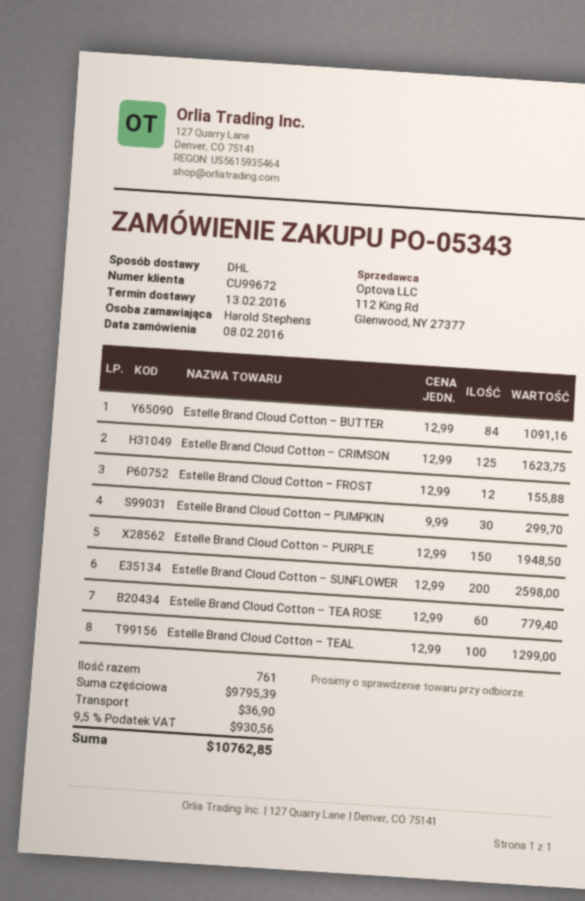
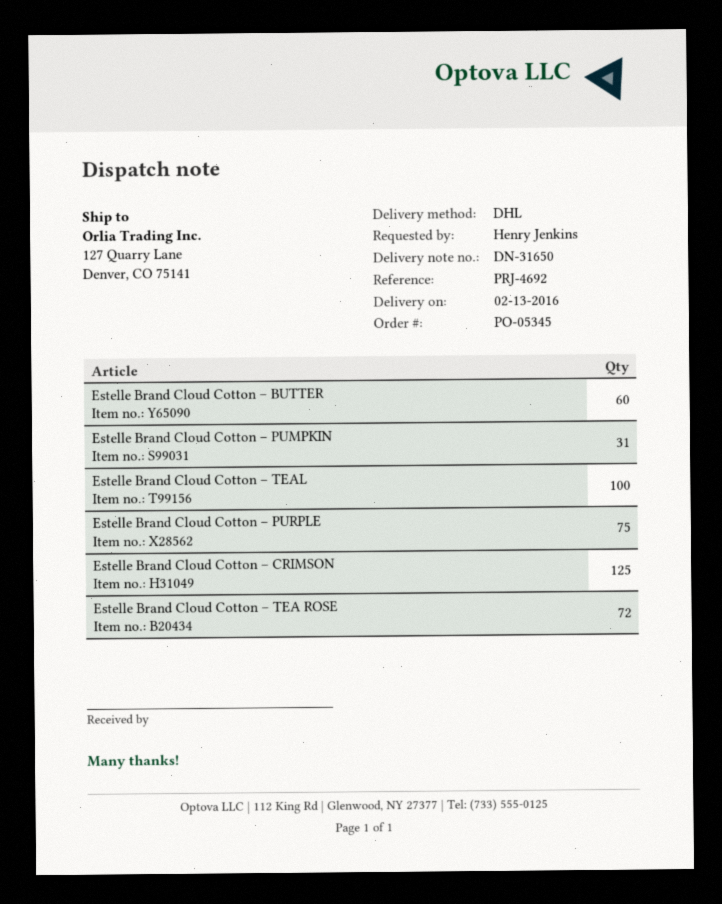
order number: PO-05343 -> PO-05345
ordered by: Harold Stephens -> Henry Jenkins
Estelle Brand Cloud Cotton – BUTTER: 84 -> 60
Estelle Brand Cloud Cotton – FROST: 12 -> none
Estelle Brand Cloud Cotton – PUMPKIN: 30 -> 31
Estelle Brand Cloud Cotton – PURPLE: 150 -> 75
Estelle Brand Cloud Cotton – SUNFLOWER: 200 -> none
Estelle Brand Cloud Cotton – TEA ROSE: 60 -> 72

